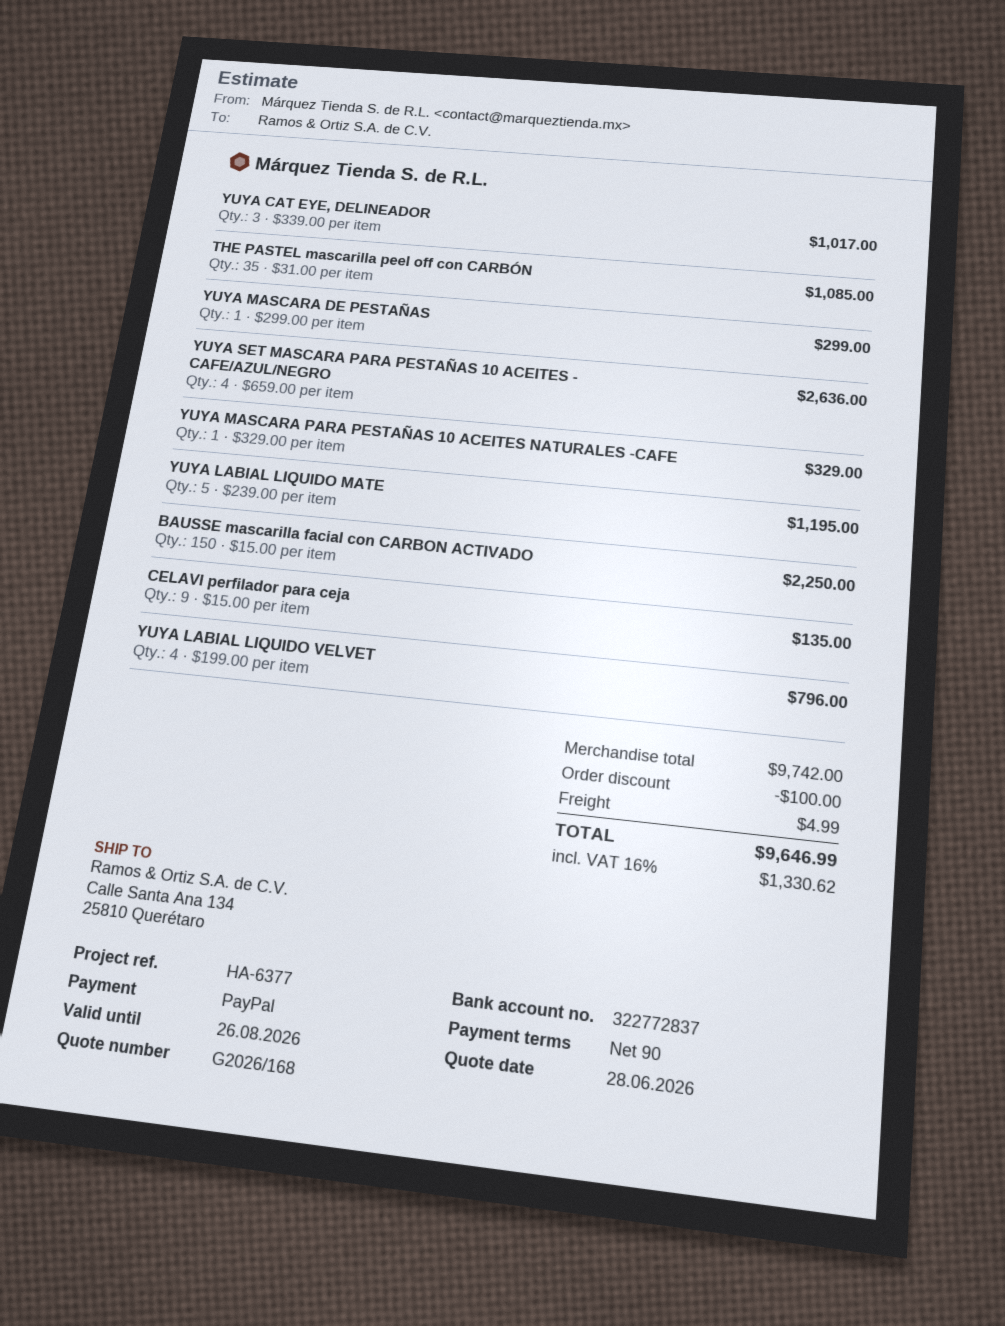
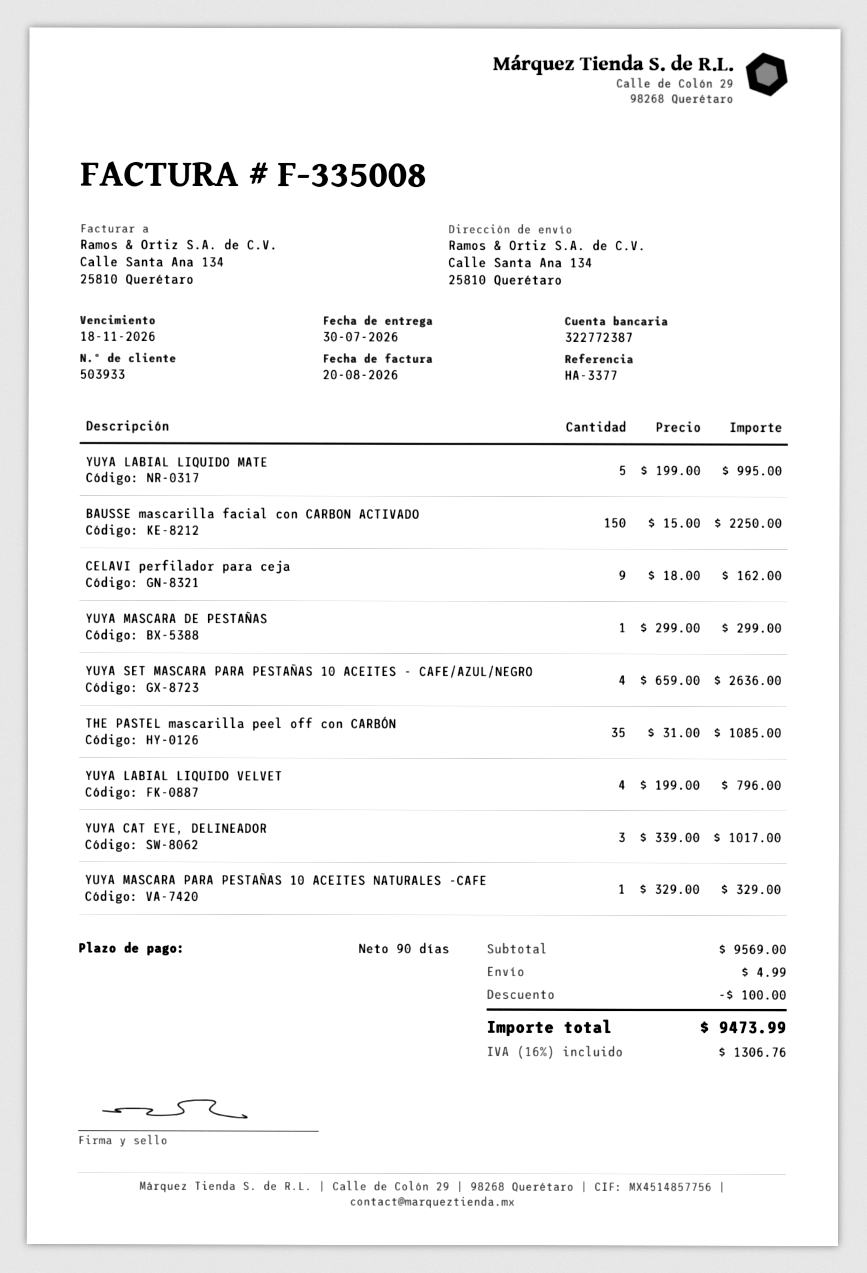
reference: HA-6377 -> HA-3377
bank account: 322772837 -> 322772387
YUYA LABIAL LIQUIDO MATE: 5 x 239.00 = 1195.00 -> 5 x 199.00 = 995.00
CELAVI perfilador para ceja: 9 x 15.00 = 135.00 -> 9 x 18.00 = 162.00
subtotal: 9742.00 -> 9569.00
tax: 16% = 1330.62 -> 16% = 1306.76
total: 9646.99 -> 9473.99

